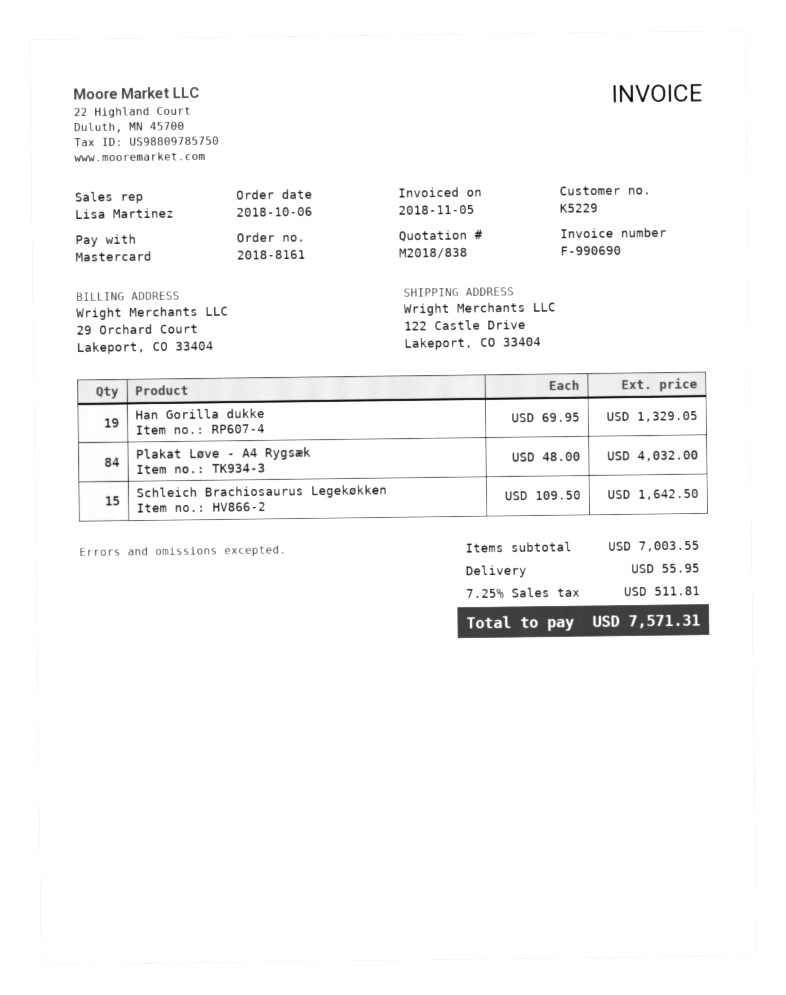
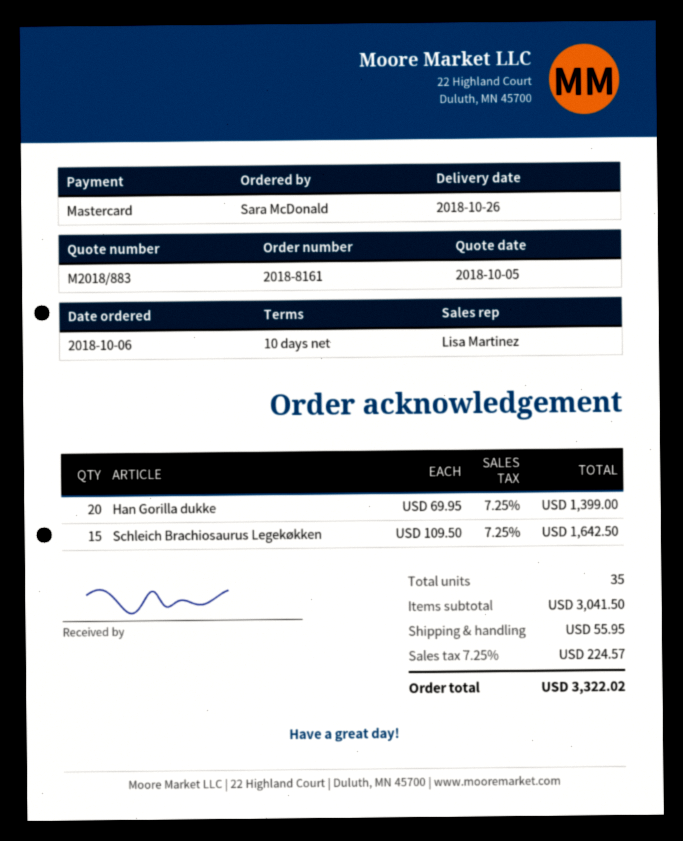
quote number: M2018/838 -> M2018/883
Han Gorilla dukke: 19 x 69.95 = 1329.05 -> 20 x 69.95 = 1399.00
Plakat Løve - A4 Rygsæk: 84 x 48.00 = 4032.00 -> none
subtotal: 7003.55 -> 3041.50
tax: 7.25% = 511.81 -> 7.25% = 224.57
total: 7571.31 -> 3322.02

